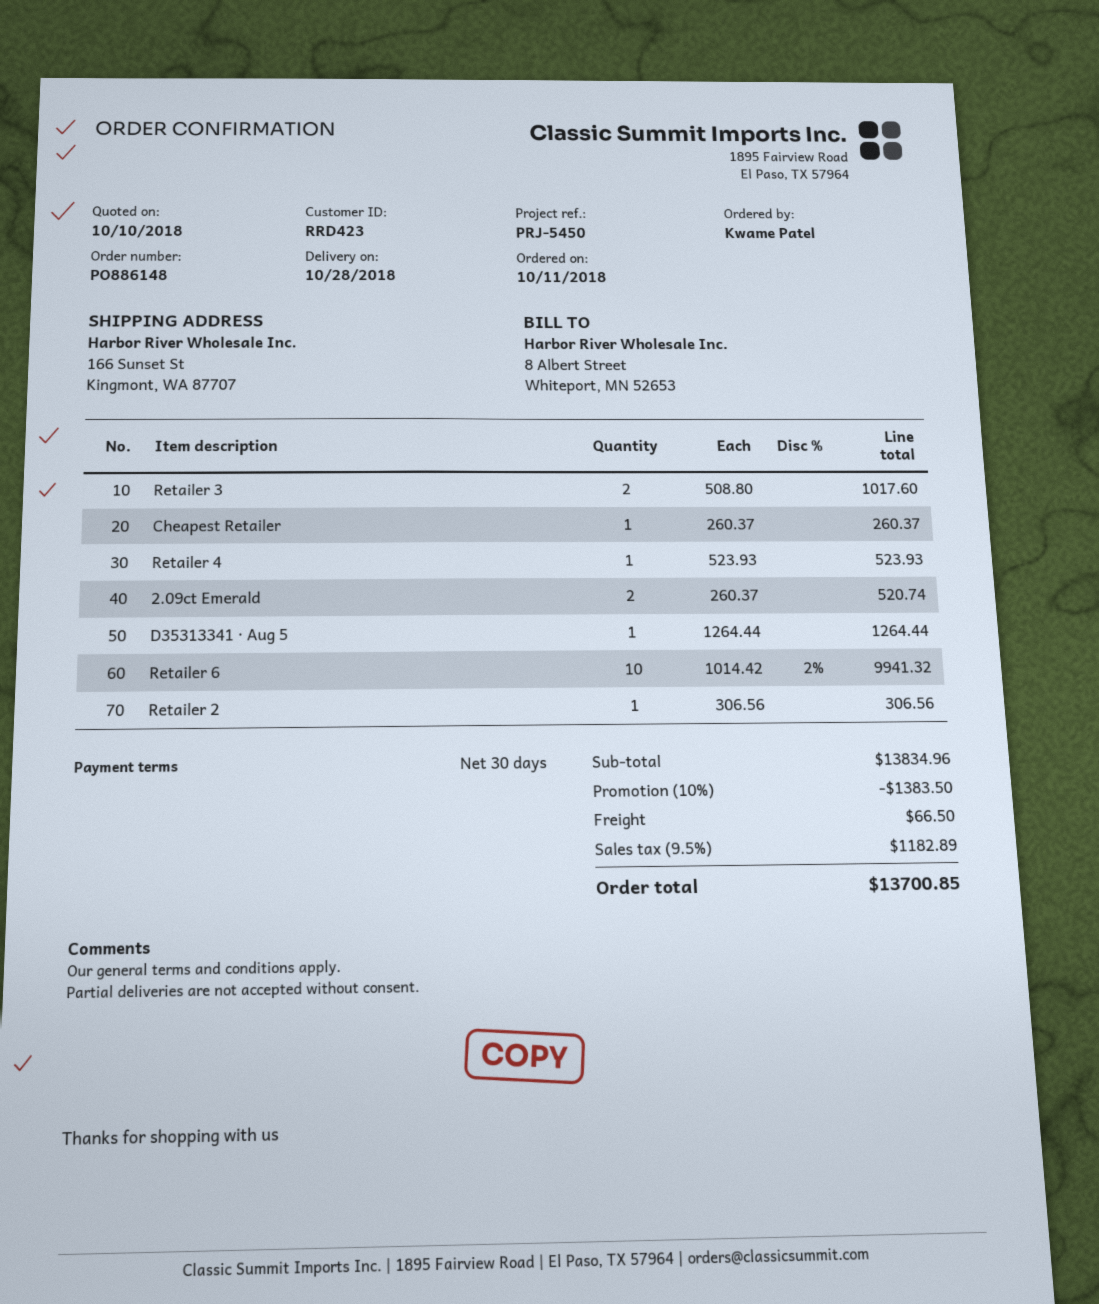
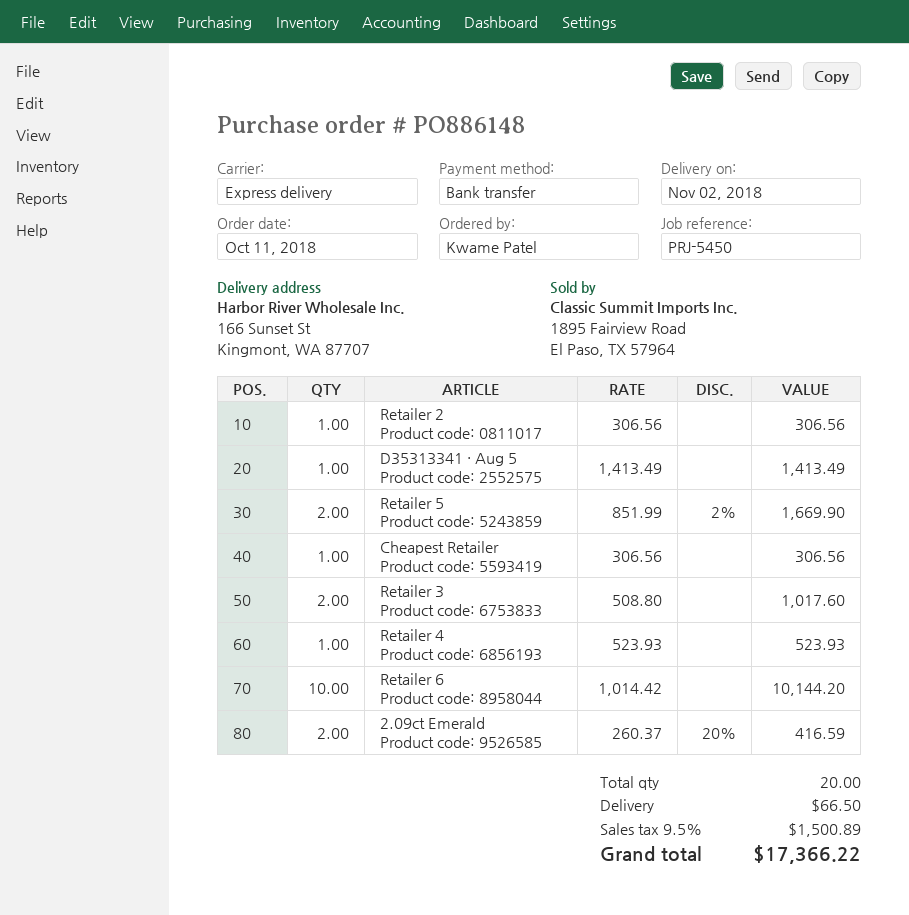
delivery date: 2018-10-28 -> 2018-11-02
Cheapest Retailer: 1 x 260.37 = 260.37 -> 1 x 306.56 = 306.56
2.09ct Emerald: 2 x 260.37 = 520.74 -> 2 x 260.37 - 20% = 416.59
D35313341 · Aug 5: 1 x 1264.44 = 1264.44 -> 1 x 1413.49 = 1413.49
Retailer 6: 10 x 1014.42 - 2% = 9941.32 -> 10 x 1014.42 = 10144.20
Retailer 5: none -> 2 x 851.99 - 2% = 1669.90
discount: 10% = 1383.50 -> none
tax: 9.5% = 1182.89 -> 9.5% = 1500.89
total: 13700.85 -> 17366.22

